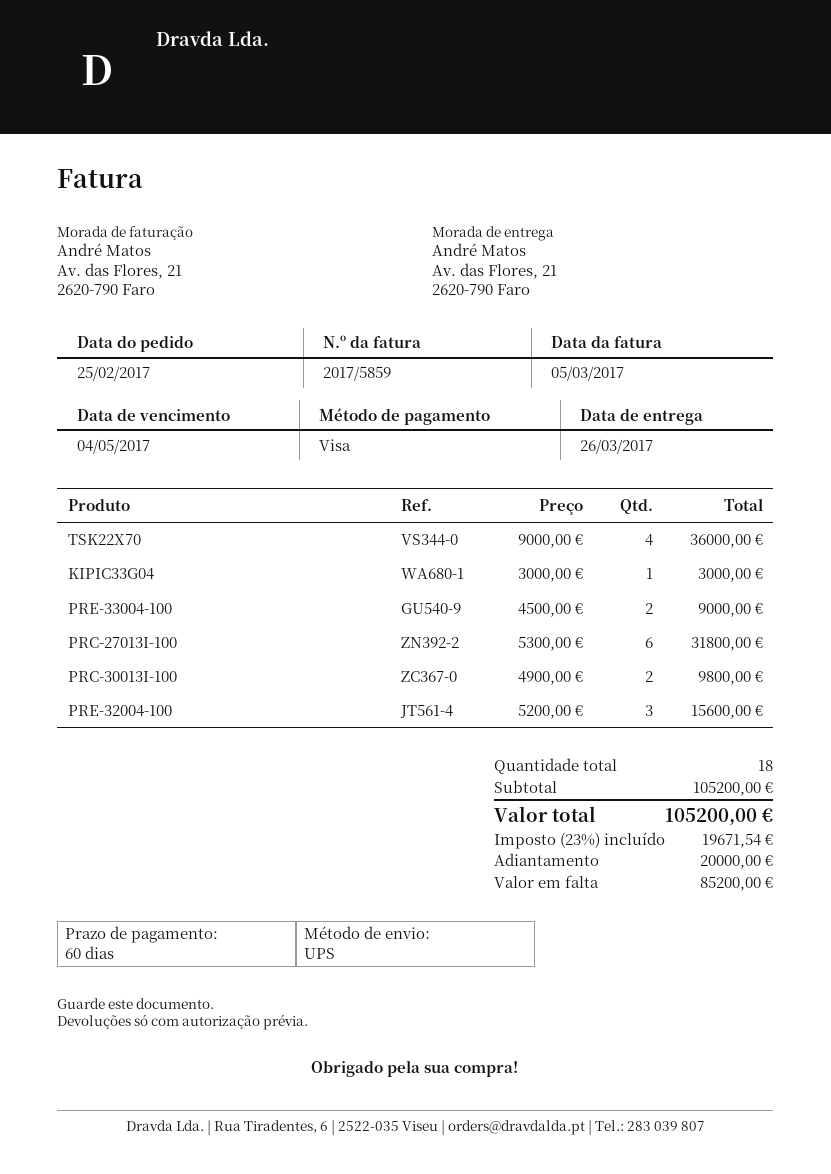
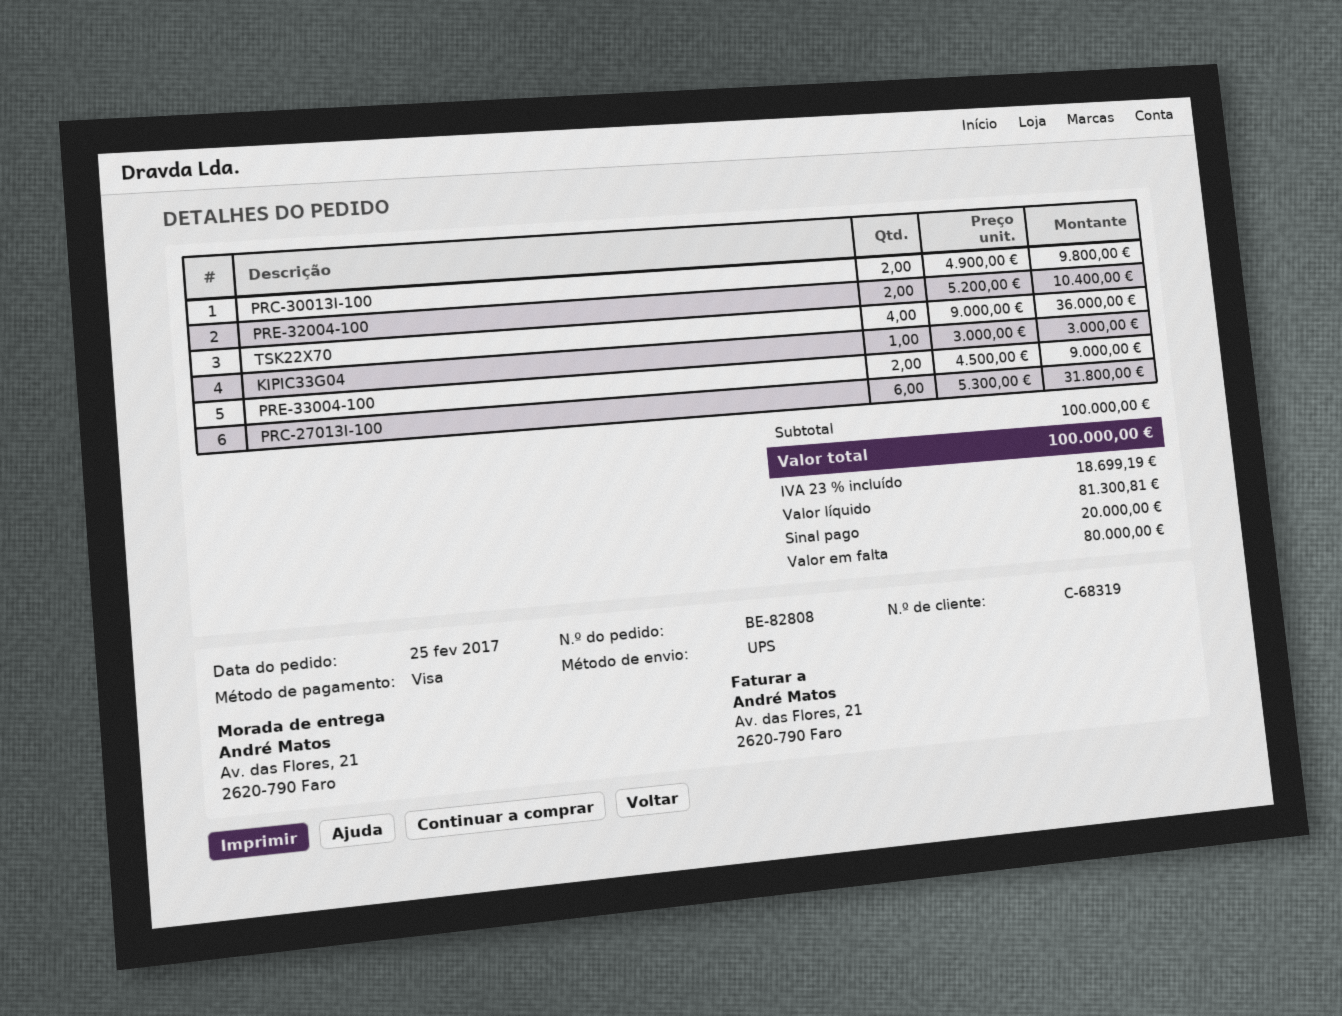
PRE-32004-100: 3 x 5200.00 = 15600.00 -> 2 x 5200.00 = 10400.00
subtotal: 105200.00 -> 100000.00
tax: 23% = 19671.54 -> 23% = 18699.19
total: 105200.00 -> 100000.00
balance: 85200.00 -> 80000.00

